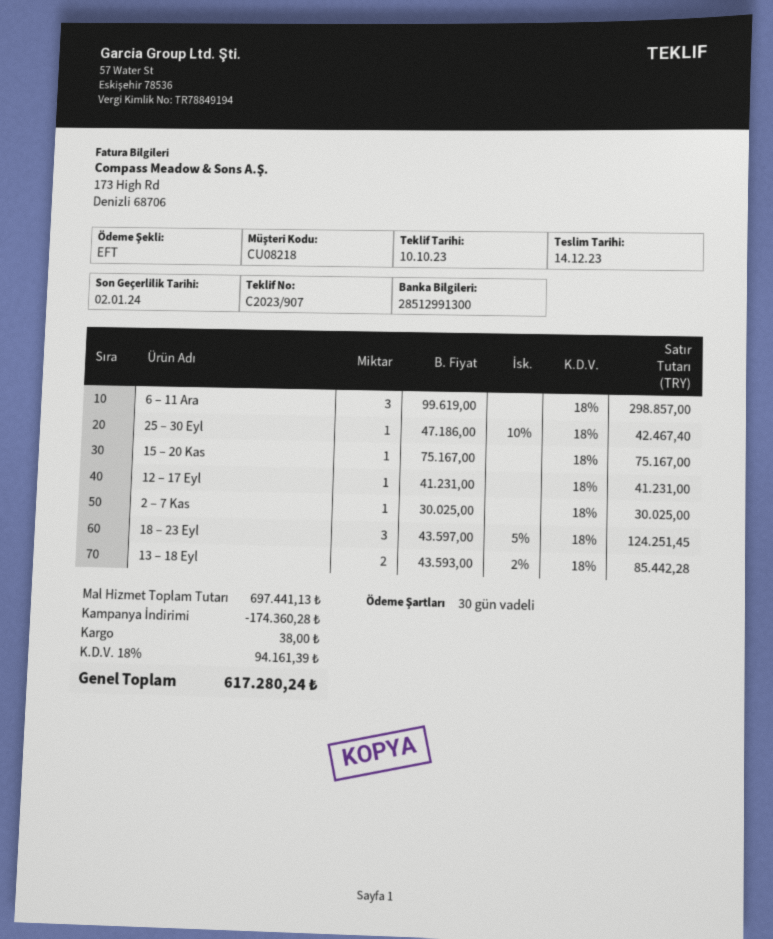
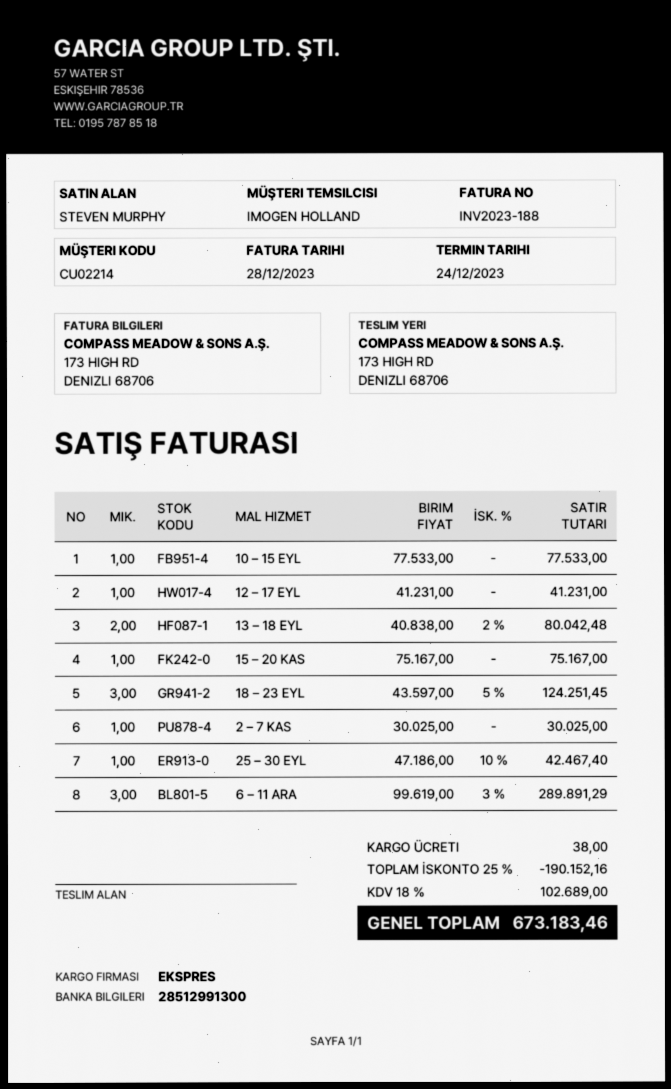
delivery date: 2023-12-14 -> 2023-12-24
customer number: CU08218 -> CU02214
6 – 11 Ara: 3 x 99619.00 = 298857.00 -> 3 x 99619.00 - 3% = 289891.29
13 – 18 Eyl: 2 x 43593.00 - 2% = 85442.28 -> 2 x 40838.00 - 2% = 80042.48
10 – 15 EYL: none -> 1 x 77533.00 = 77533.00
discount: 174360.28 -> 190152.16
tax: 18% = 94161.39 -> 18% = 102689.00
total: 617280.24 -> 673183.46

